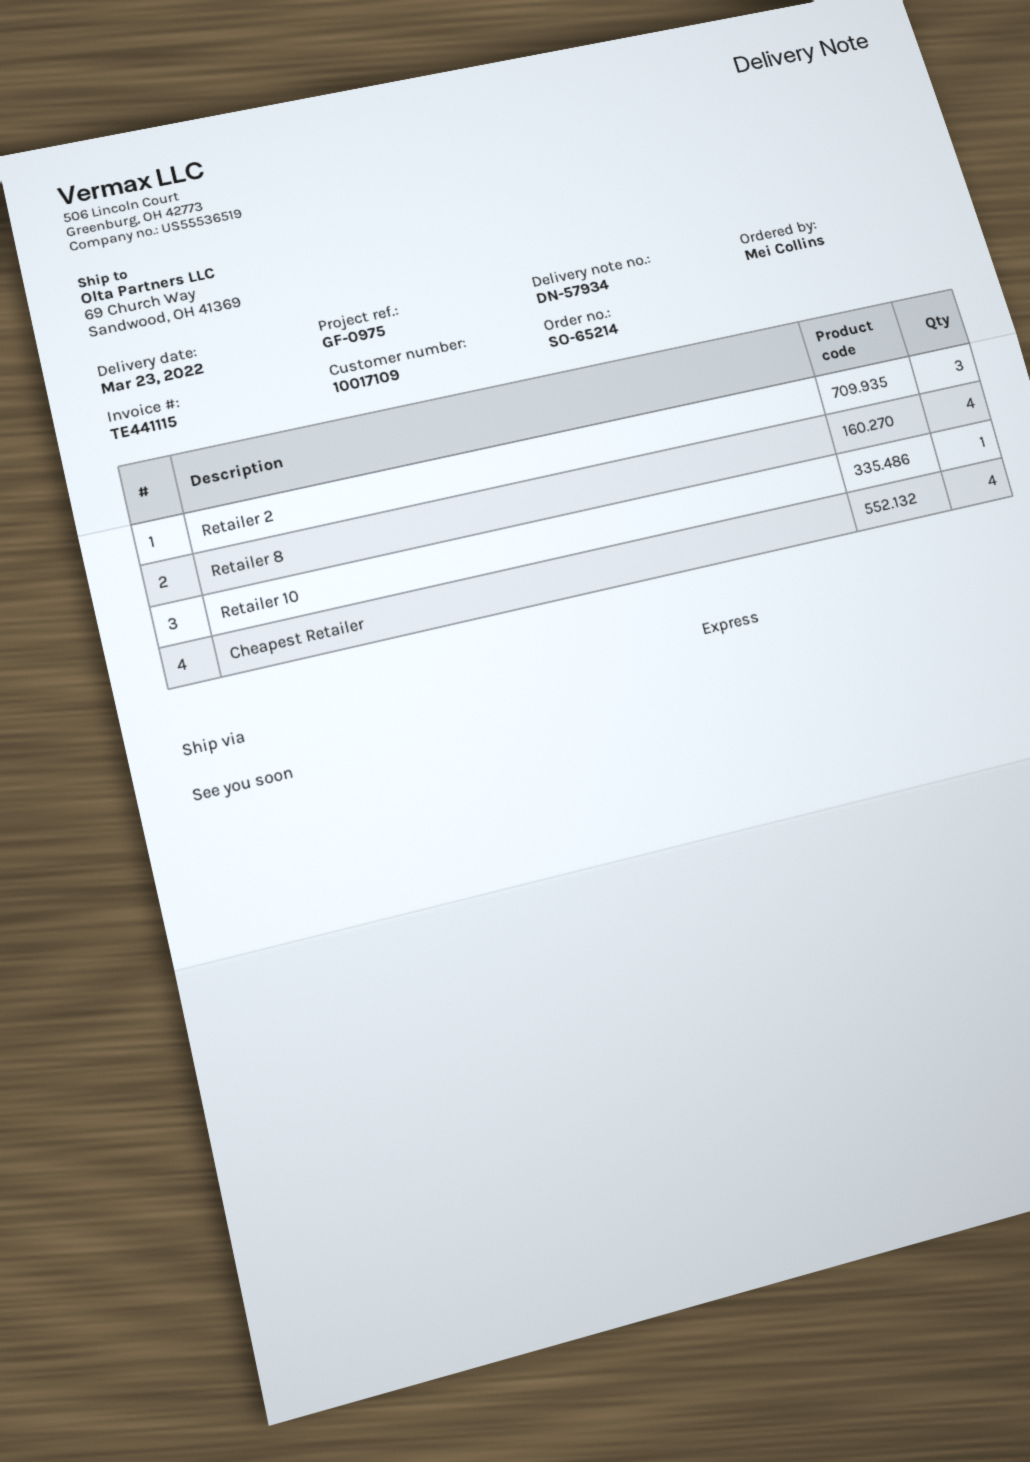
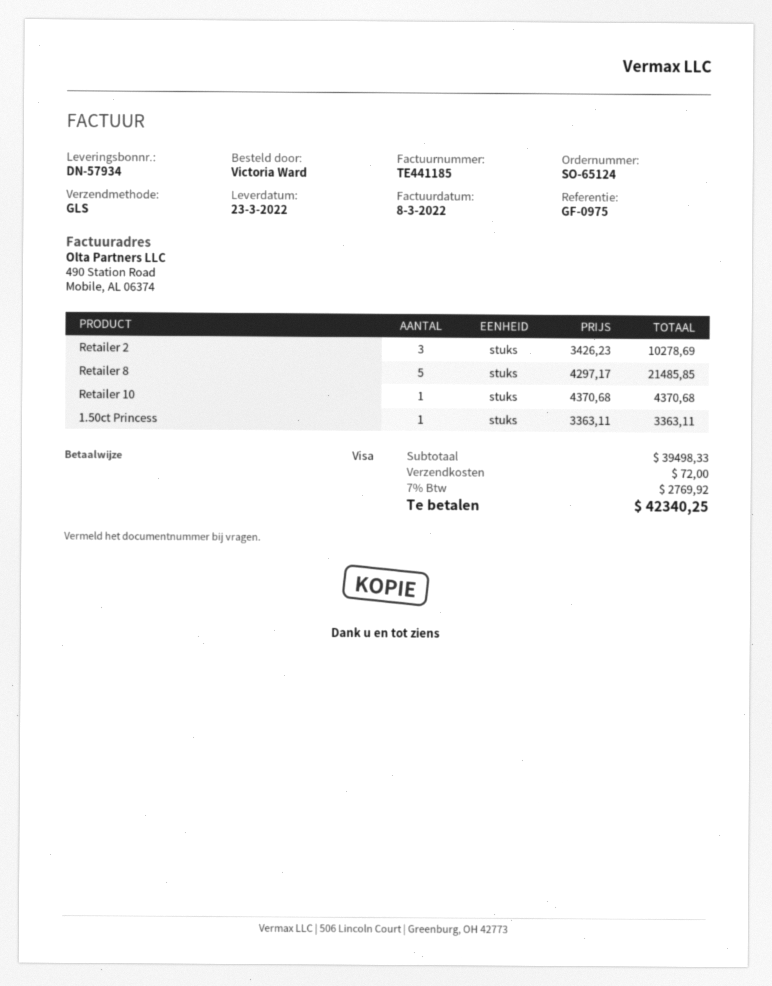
order number: SO-65214 -> SO-65124
invoice number: TE441115 -> TE441185
ordered by: Mei Collins -> Victoria Ward
shipping method: express -> GLS
Retailer 8: 4 -> 5
Cheapest Retailer: 4 -> none
1.50ct Princess: none -> 1

